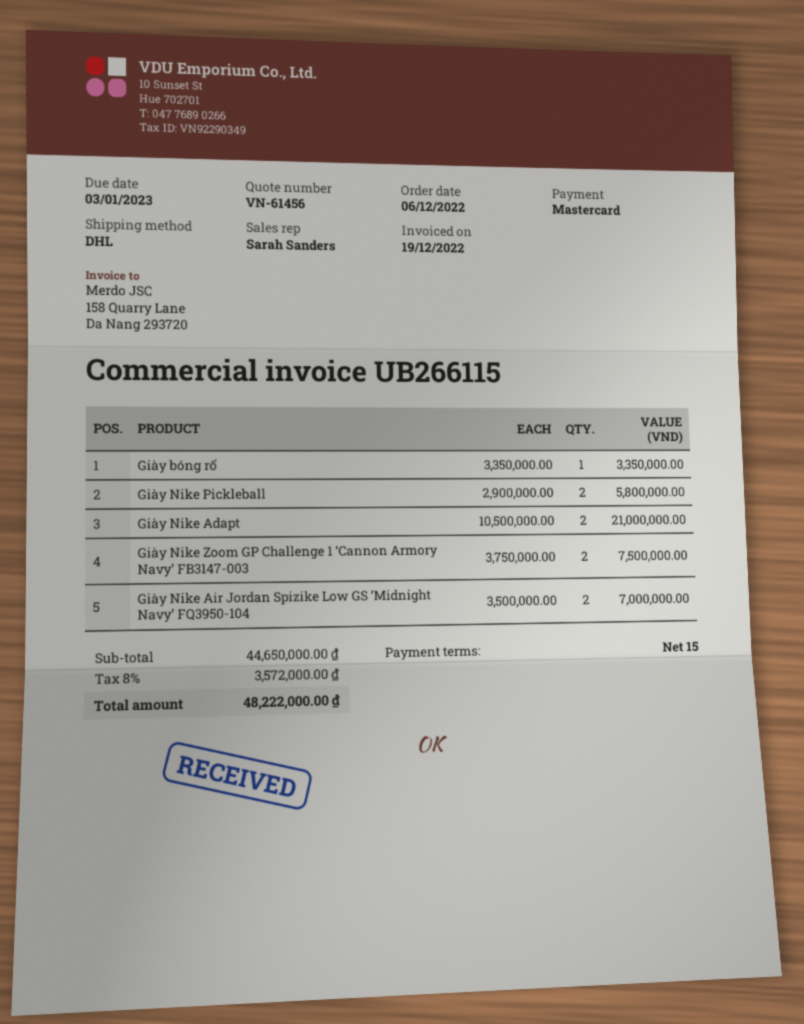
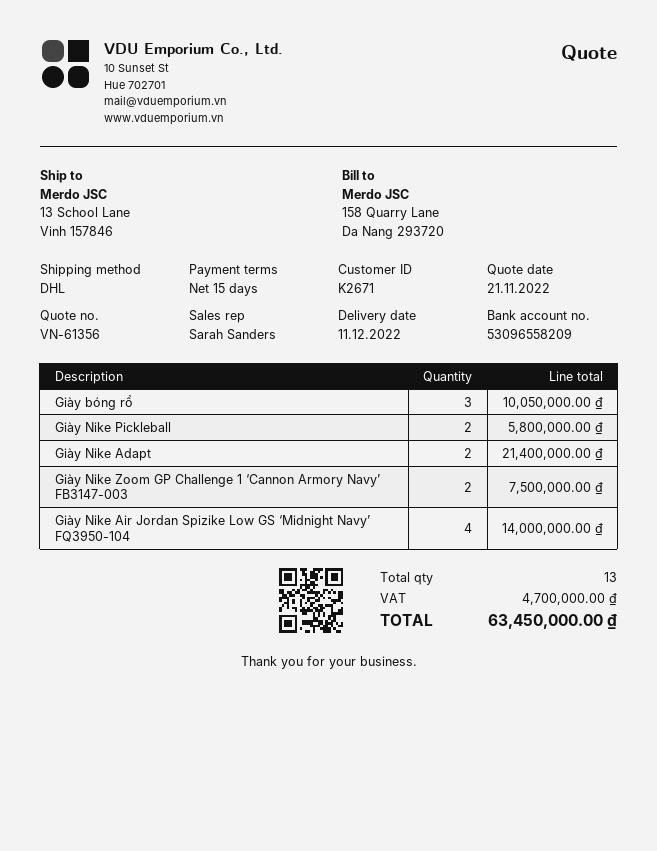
quote number: VN-61456 -> VN-61356
Giày bóng rổ: 1 for 3350000.00 -> 3 for 10050000.00
Giày Nike Adapt: 2 for 21000000.00 -> 2 for 21400000.00
Giày Nike Air Jordan Spizike Low GS ‘Midnight Navy’ FQ3950-104: 2 for 7000000.00 -> 4 for 14000000.00
tax: 3572000.00 -> 4700000.00
total: 48222000.00 -> 63450000.00

